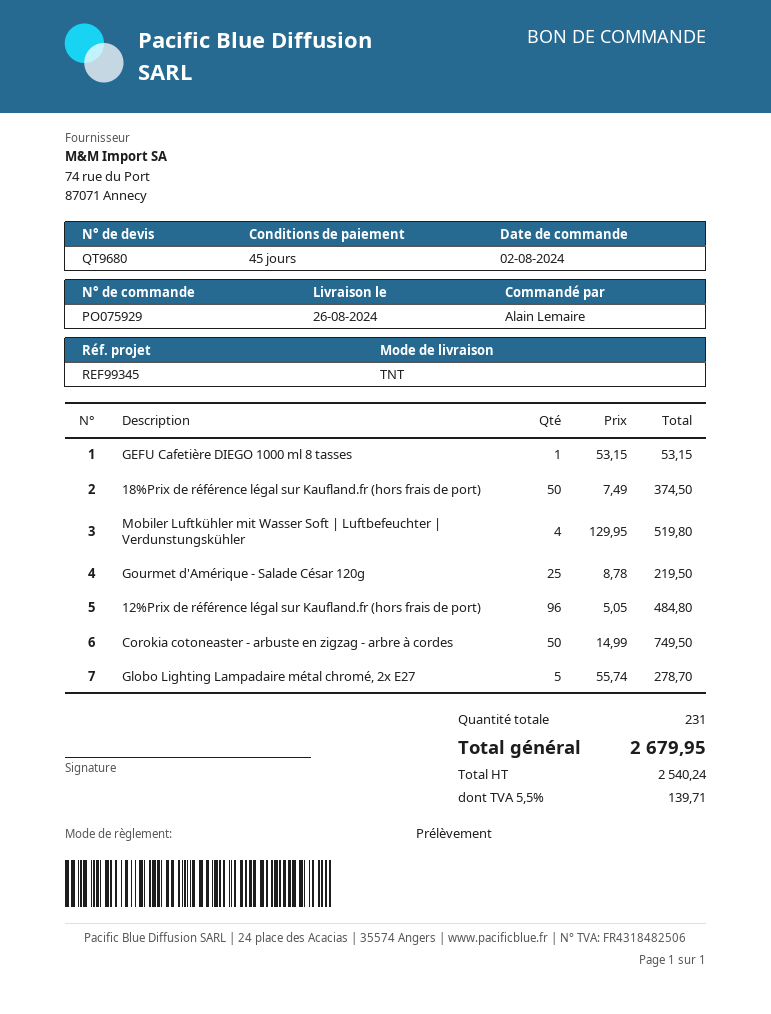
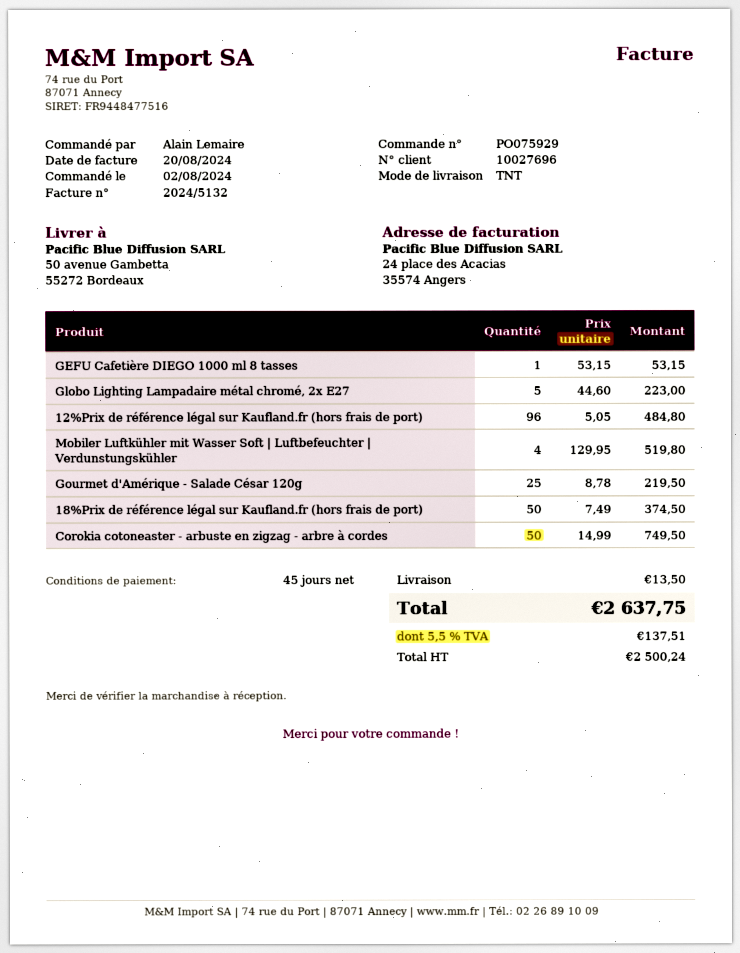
Globo Lighting Lampadaire métal chromé, 2x E27: 5 x 55.74 = 278.70 -> 5 x 44.60 = 223.00
shipping: none -> 13.50
net: 2540.24 -> 2500.24
tax: 5.5% = 139.71 -> 5.5% = 137.51
total: 2679.95 -> 2637.75

